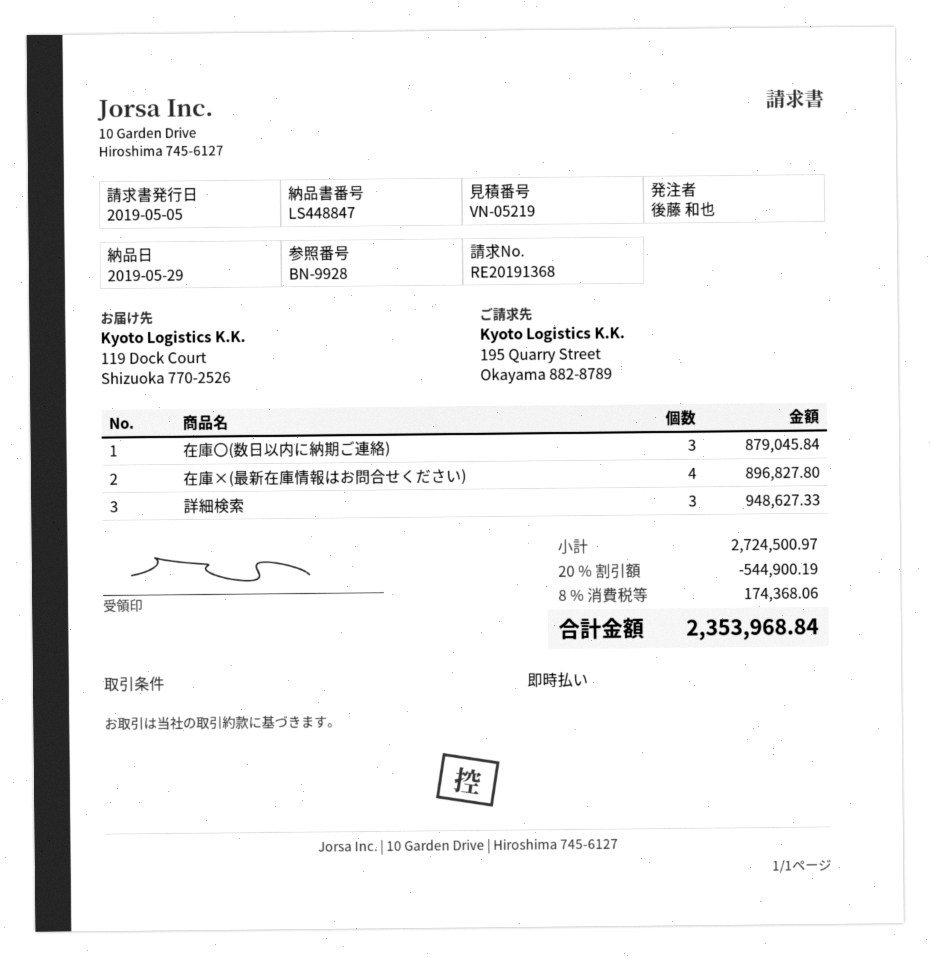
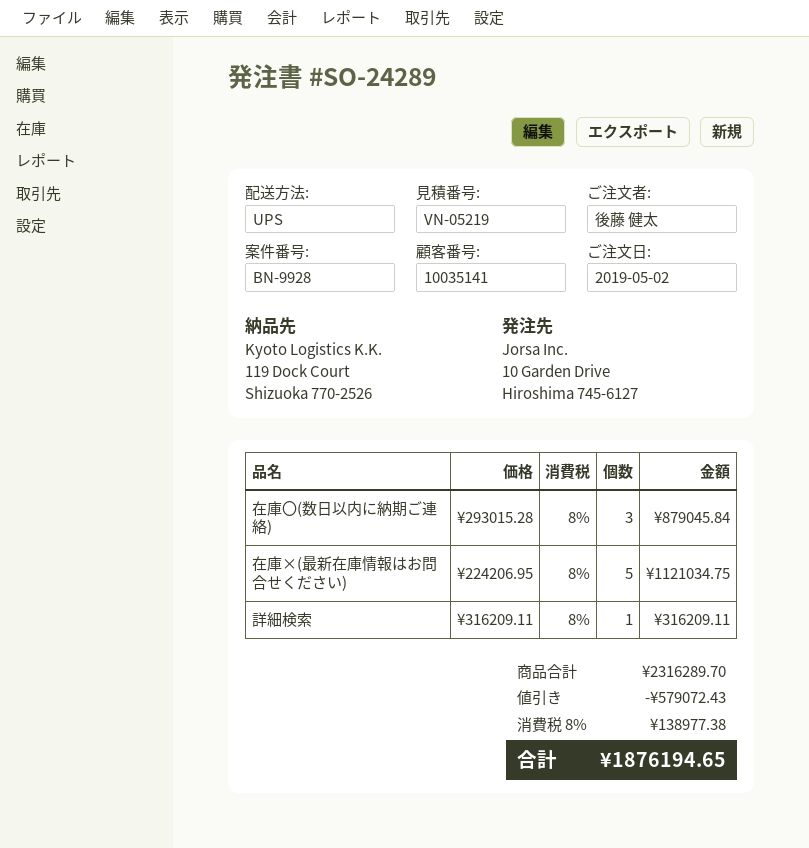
ordered by: 後藤 和也 -> 後藤 健太
在庫×(最新在庫情報はお問合せください): 4 for 896827.80 -> 5 for 1121034.75
詳細検索: 3 for 948627.33 -> 1 for 316209.11
subtotal: 2724500.97 -> 2316289.70
discount: 544900.19 -> 579072.43
tax: 8% = 174368.06 -> 8% = 138977.38
total: 2353968.84 -> 1876194.65

